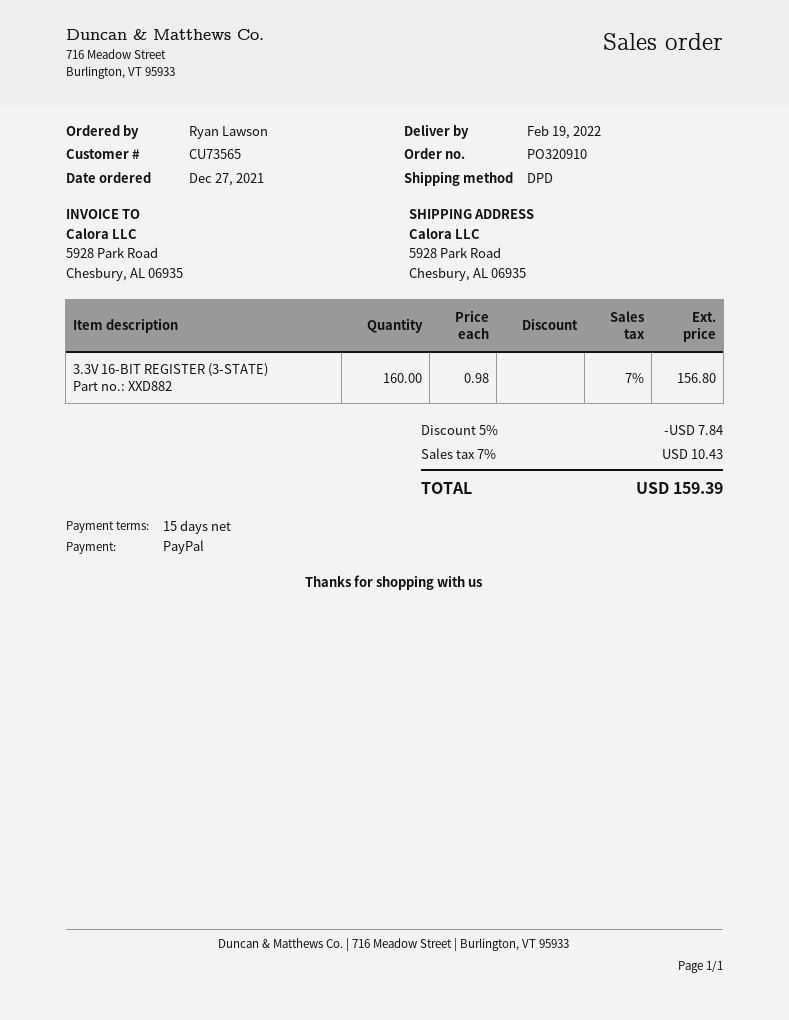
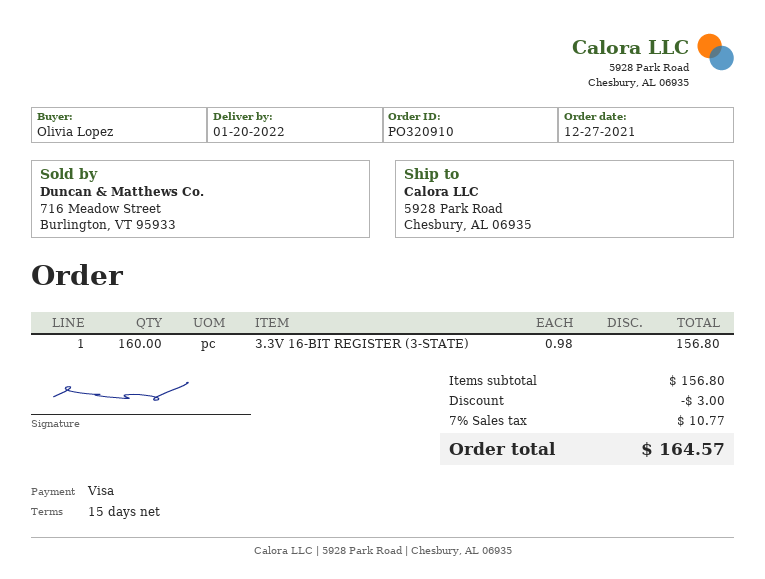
delivery date: 2022-02-19 -> 2022-01-20
ordered by: Ryan Lawson -> Olivia Lopez
payment method: PayPal -> Visa
discount: 7.84 -> 3.00
tax: 7% = 10.43 -> 7% = 10.77
total: 159.39 -> 164.57

